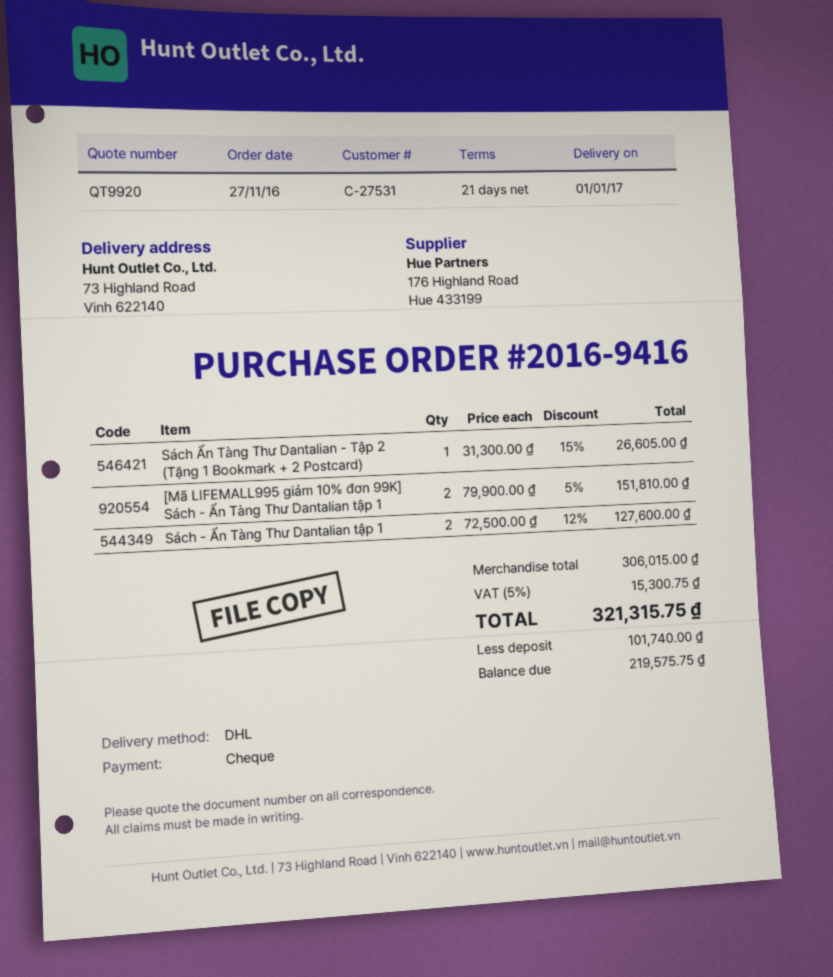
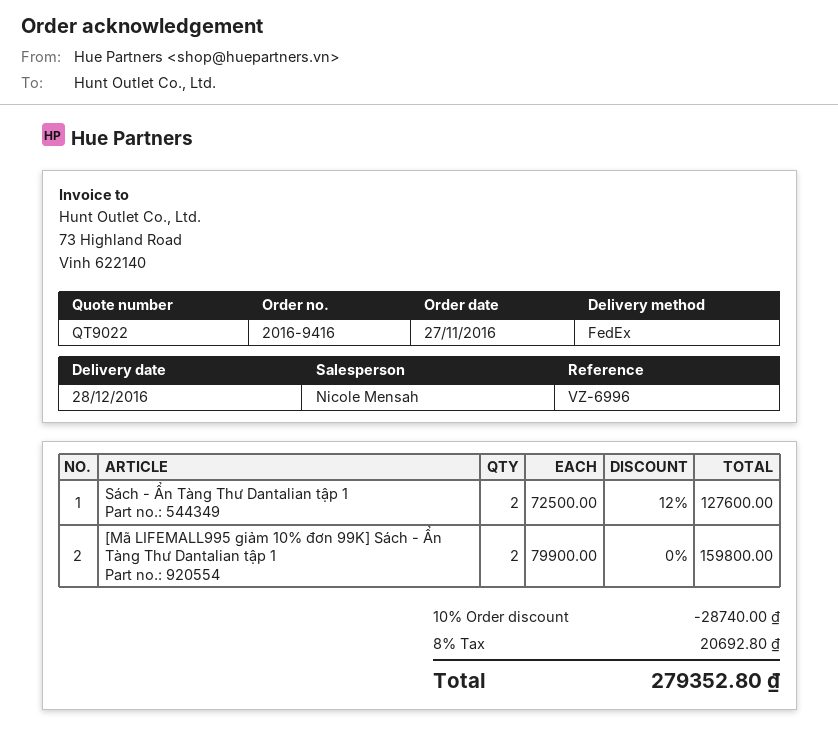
quote number: QT9920 -> QT9022
delivery date: 2017-01-01 -> 2016-12-28
shipping method: DHL -> FedEx
Sách Ẩn Tàng Thư Dantalian - Tập 2 (Tặng 1 Bookmark + 2 Postcard): 1 x 31300.00 - 15% = 26605.00 -> none
[Mã LIFEMALL995 giảm 10% đơn 99K] Sách - Ẩn Tàng Thư Dantalian tập 1: 2 x 79900.00 - 5% = 151810.00 -> 2 x 79900.00 = 159800.00
discount: none -> 10% = 28740.00
tax: 5% = 15300.75 -> 8% = 20692.80
total: 321315.75 -> 279352.80

